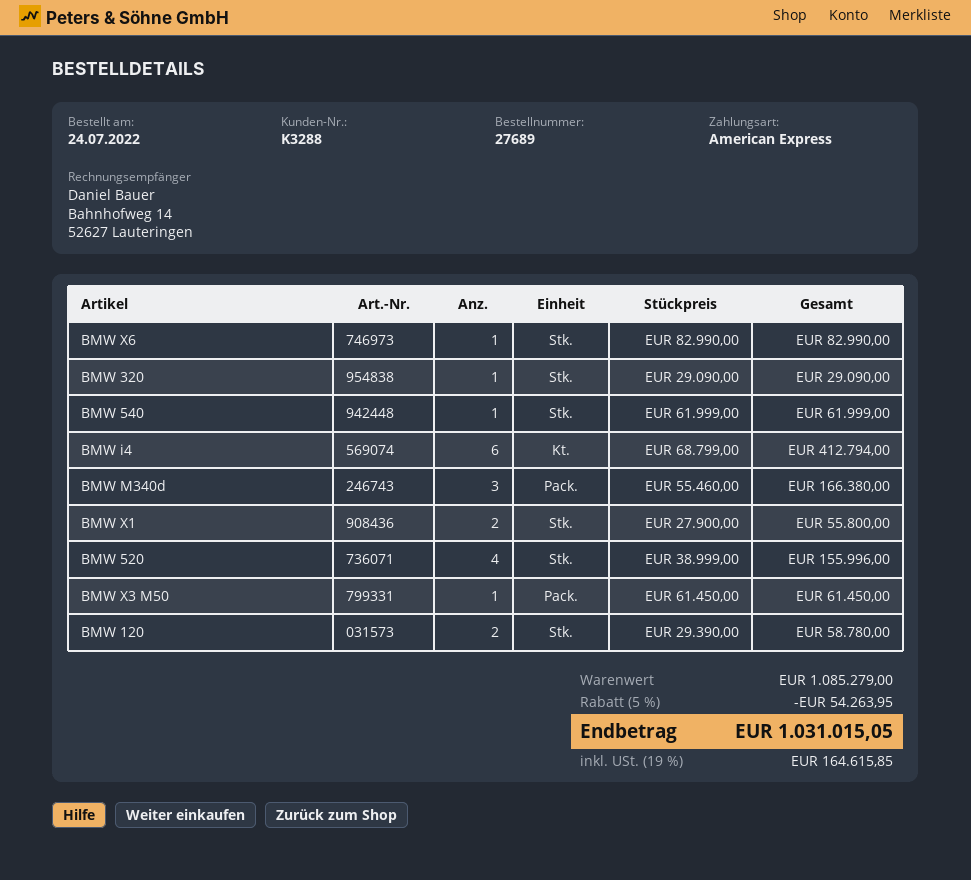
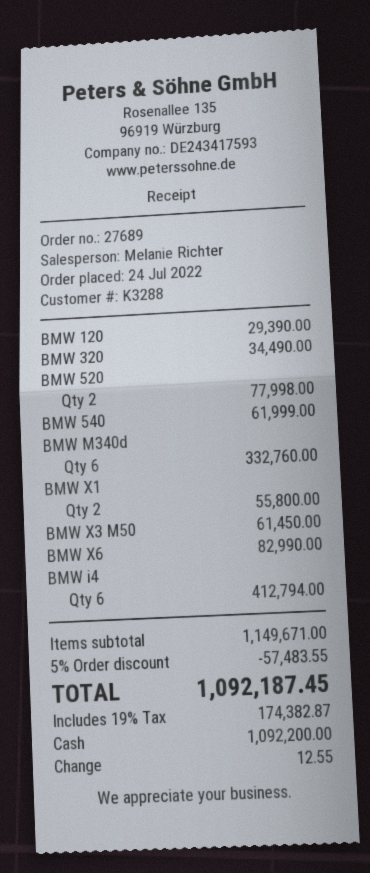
payment method: American Express -> cash
BMW 320: 1 for 29090.00 -> 1 for 34490.00
BMW M340d: 3 for 166380.00 -> 6 for 332760.00
BMW 520: 4 for 155996.00 -> 2 for 77998.00
BMW 120: 2 for 58780.00 -> 1 for 29390.00
subtotal: 1085279.00 -> 1149671.00
discount: 5% = 54263.95 -> 5% = 57483.55
tax: 19% = 164615.85 -> 19% = 174382.87
total: 1031015.05 -> 1092187.45

